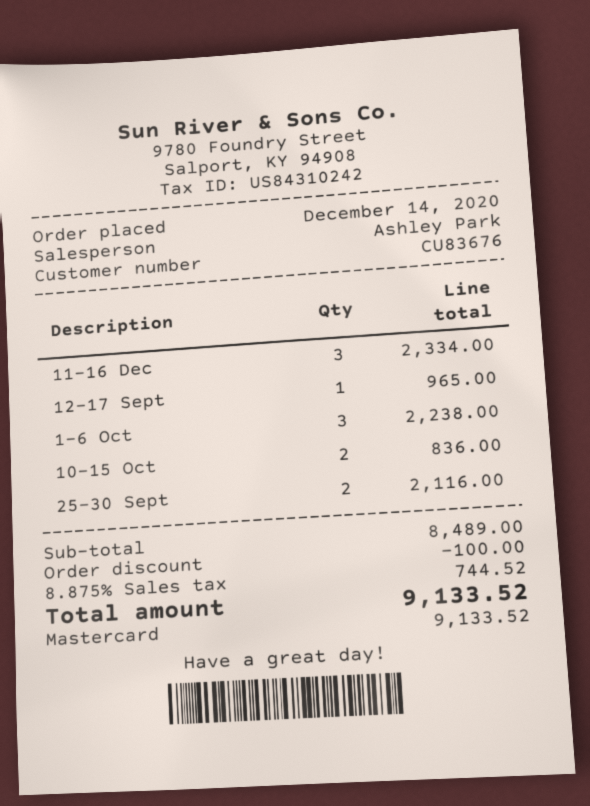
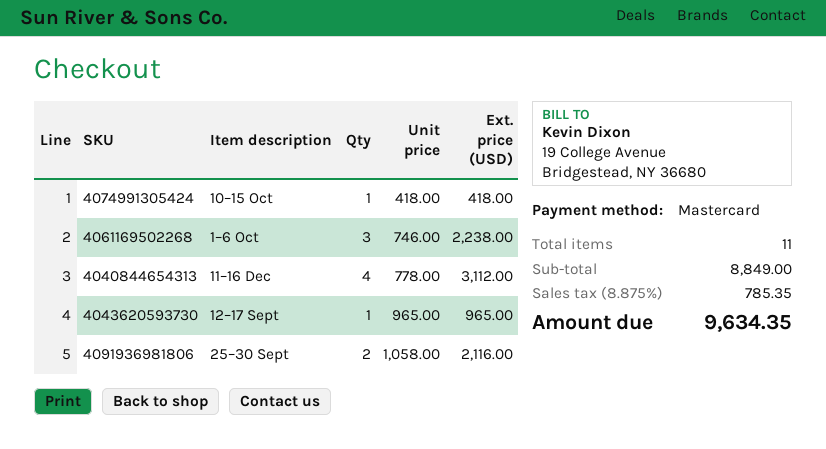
11–16 Dec: 3 for 2334.00 -> 4 for 3112.00
10–15 Oct: 2 for 836.00 -> 1 for 418.00
subtotal: 8489.00 -> 8849.00
discount: 100.00 -> none
tax: 8.875% = 744.52 -> 8.875% = 785.35
total: 9133.52 -> 9634.35

